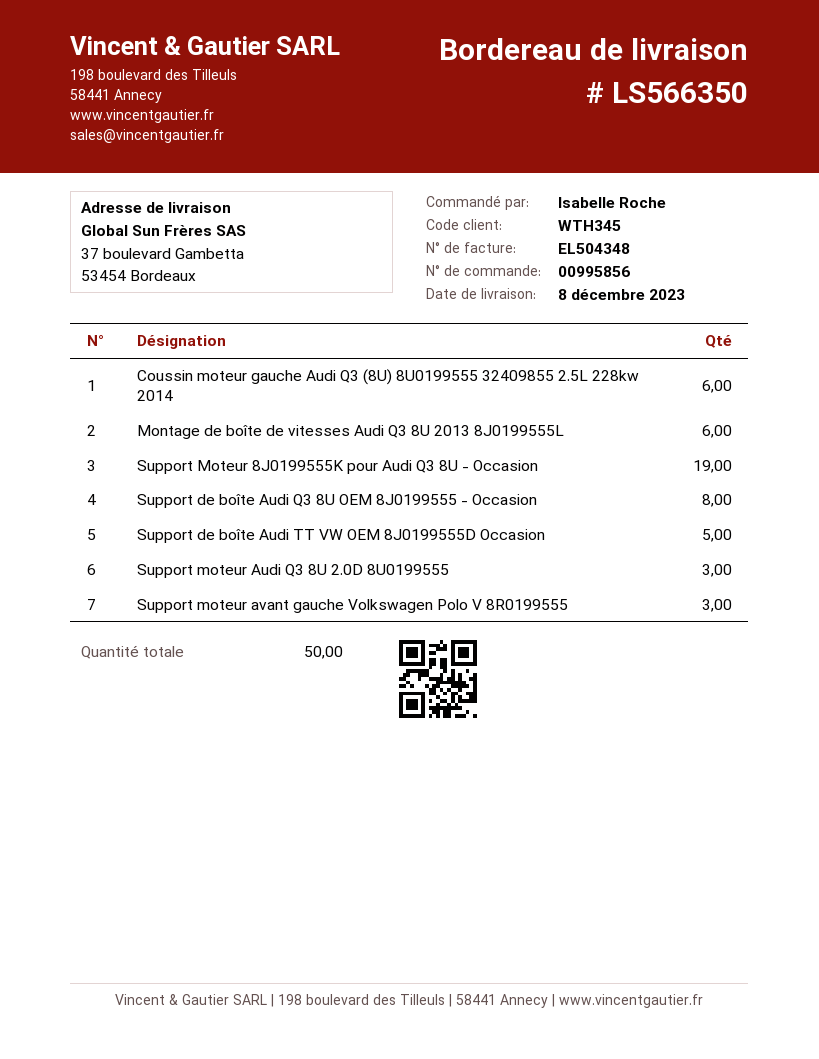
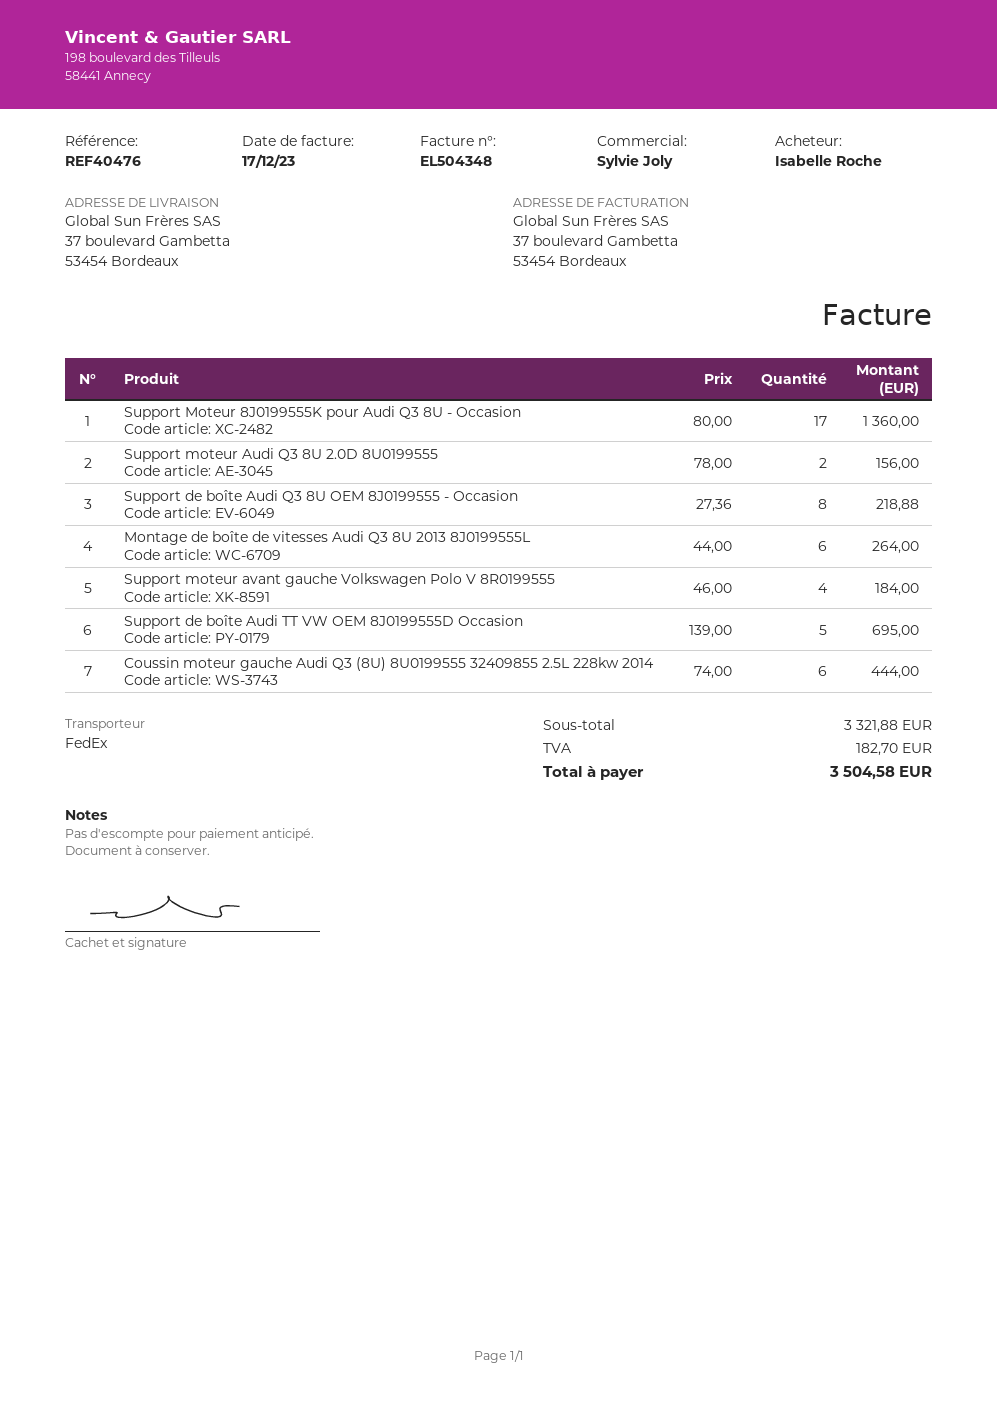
Support Moteur 8J0199555K pour Audi Q3 8U - Occasion: 19 -> 17
Support moteur Audi Q3 8U 2.0D 8U0199555: 3 -> 2
Support moteur avant gauche Volkswagen Polo V 8R0199555: 3 -> 4

